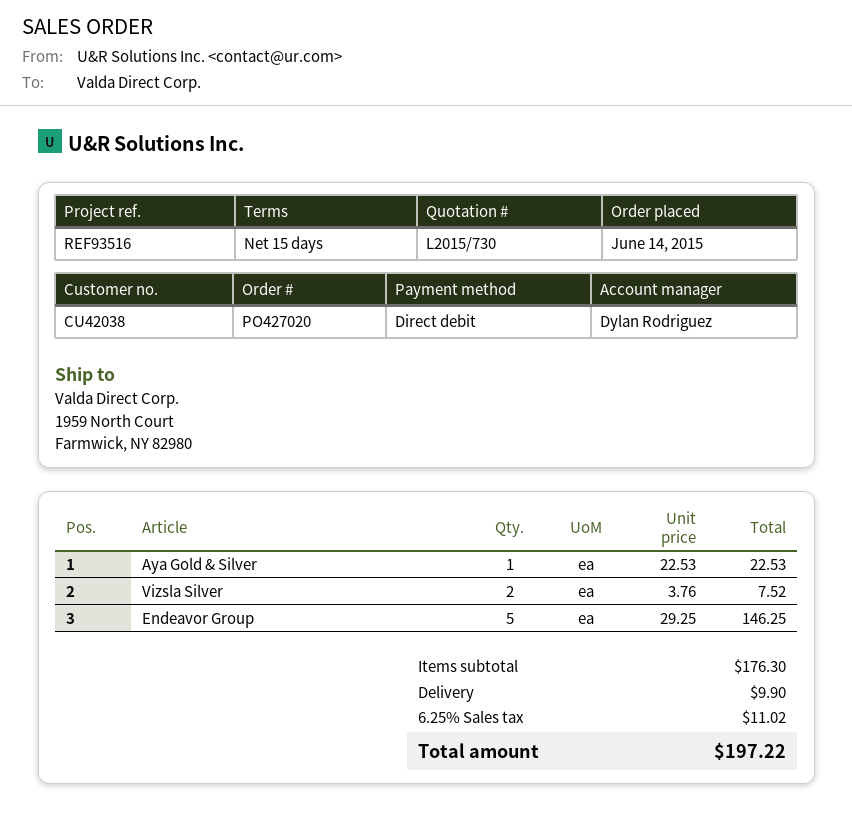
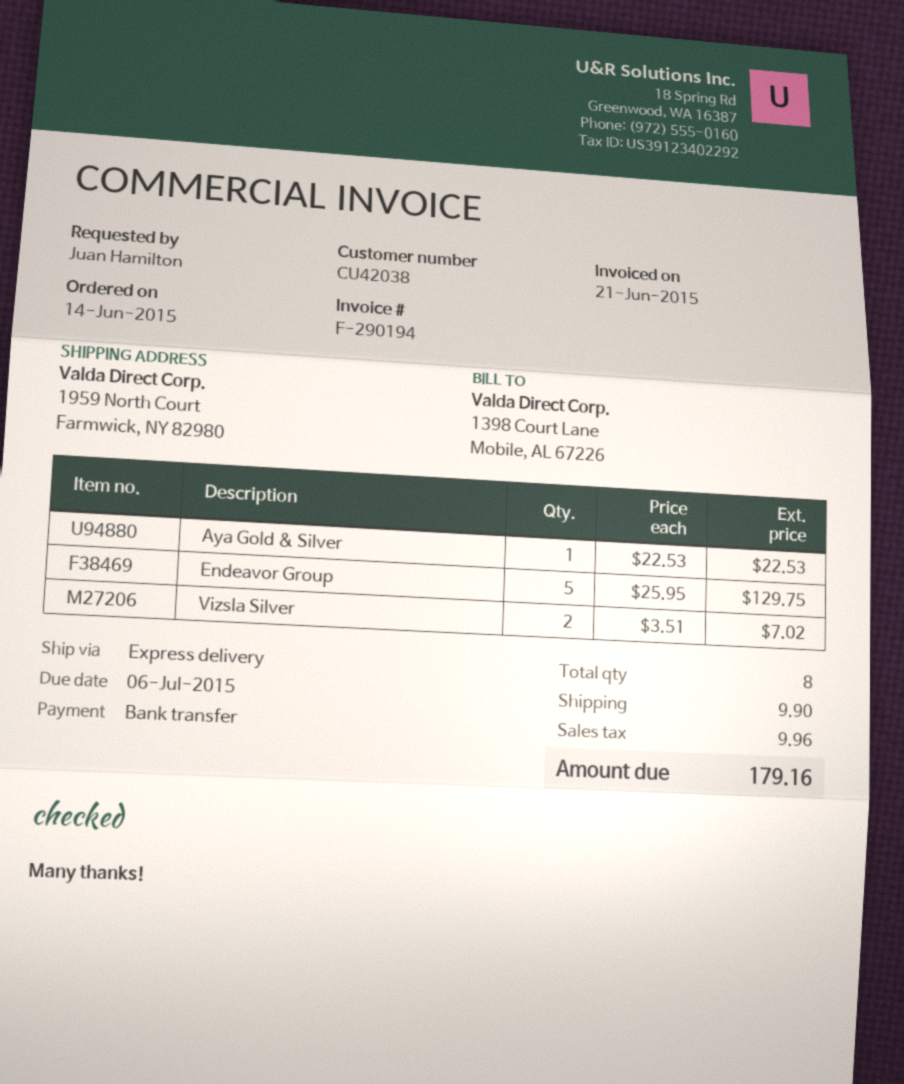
payment method: direct debit -> bank transfer
Vizsla Silver: 2 x 3.76 = 7.52 -> 2 x 3.51 = 7.02
Endeavor Group: 5 x 29.25 = 146.25 -> 5 x 25.95 = 129.75
tax: 11.02 -> 9.96
total: 197.22 -> 179.16

